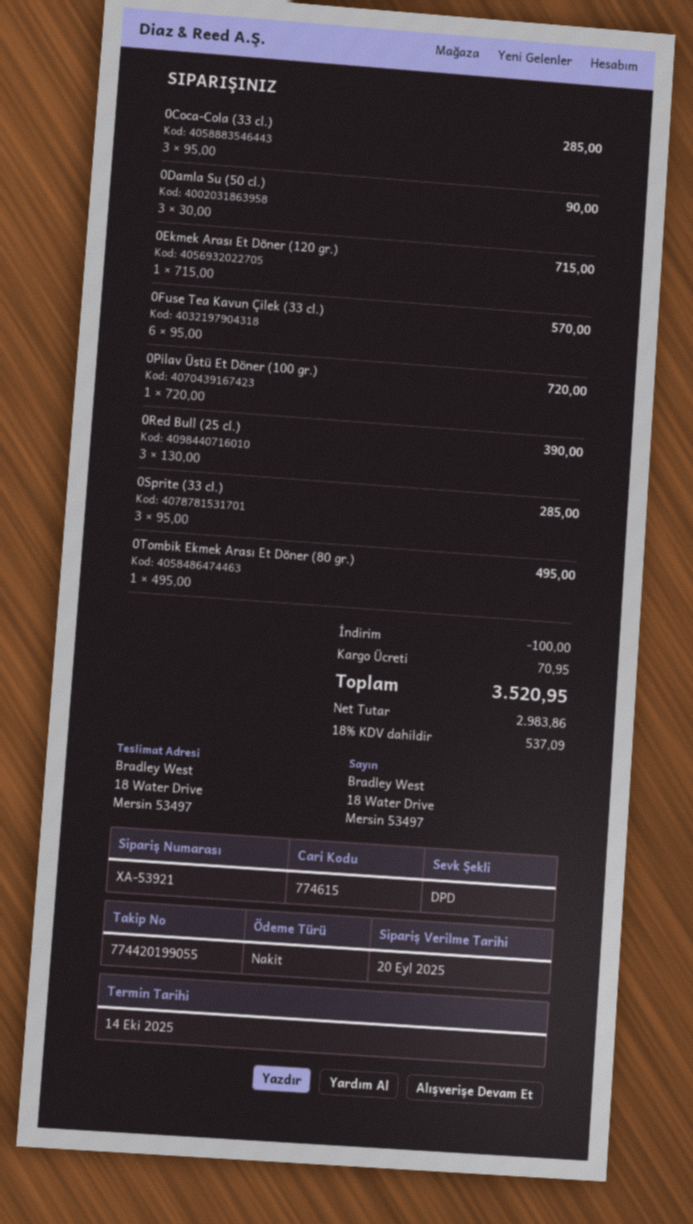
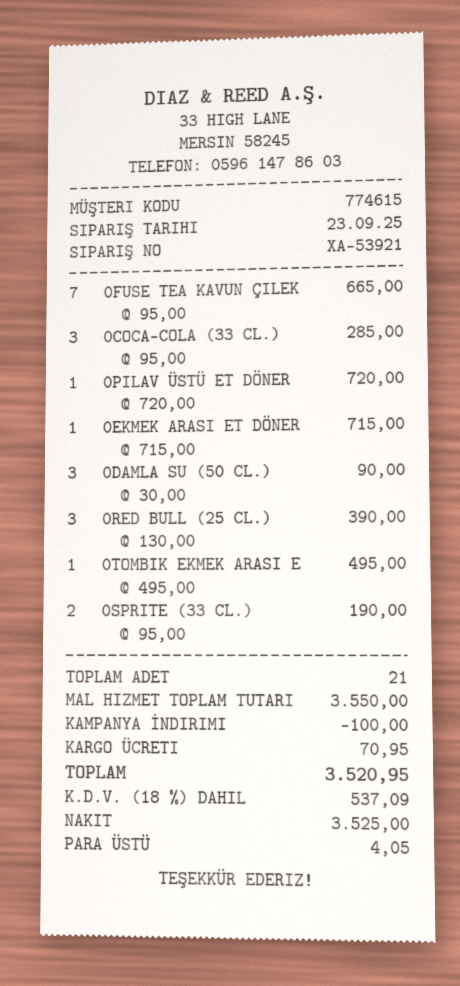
order date: 2025-09-20 -> 2025-09-23
0Fuse Tea Kavun Çilek (33 cl.): 6 x 95.00 = 570.00 -> 7 x 95.00 = 665.00
0Sprite (33 cl.): 3 x 95.00 = 285.00 -> 2 x 95.00 = 190.00

